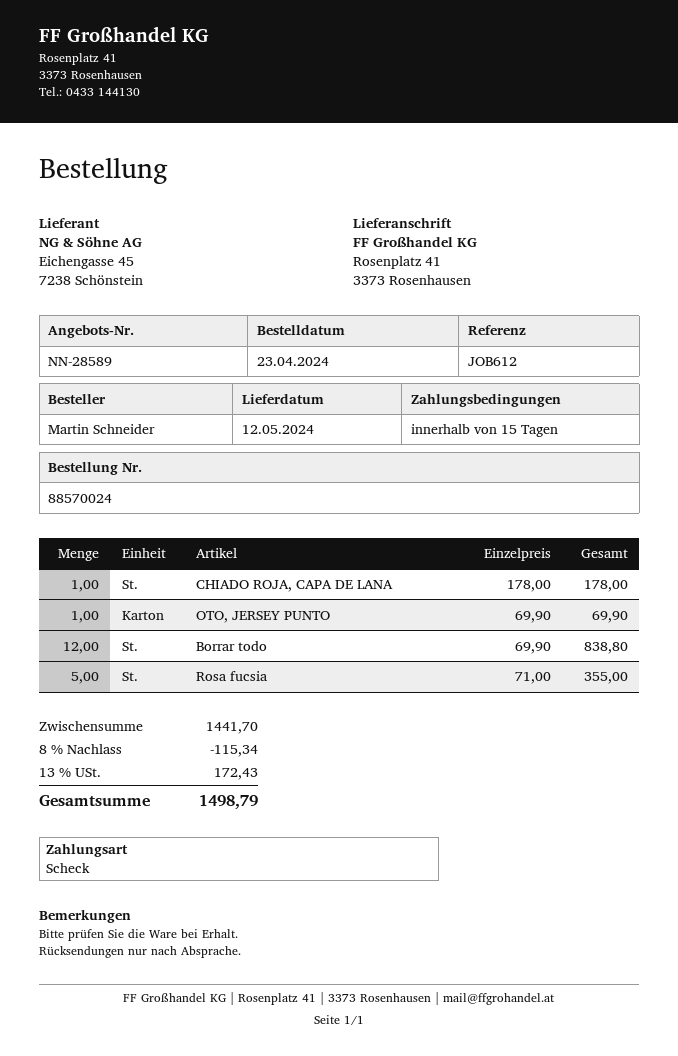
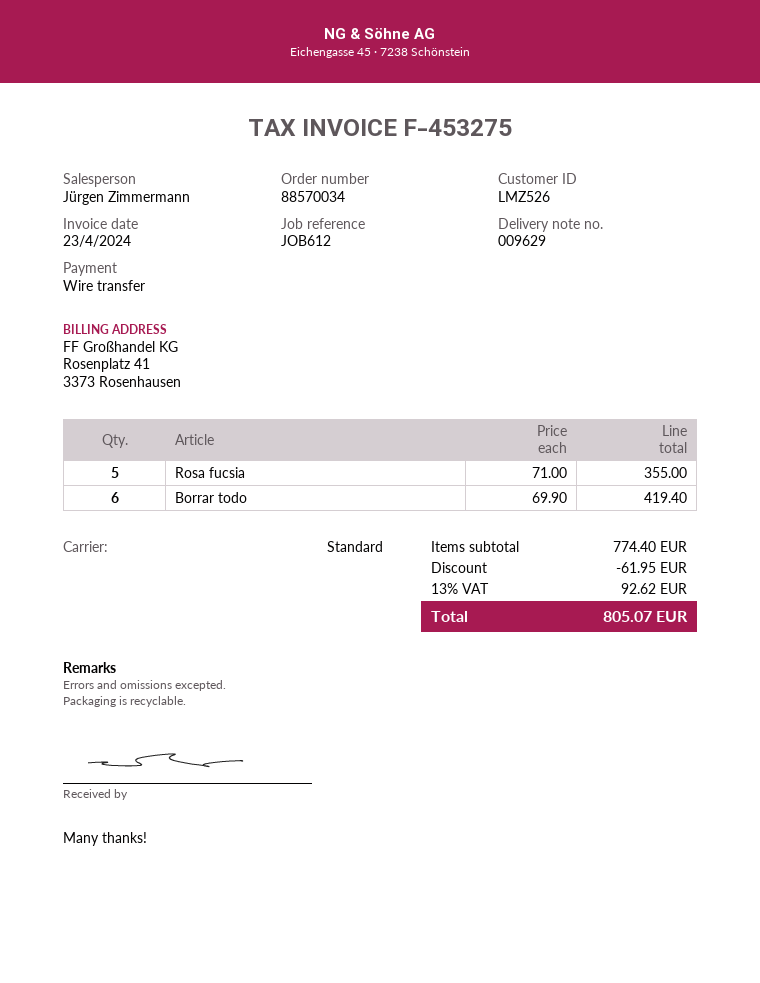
order number: 88570024 -> 88570034
payment method: cheque -> bank transfer
CHIADO ROJA, CAPA DE LANA: 1 x 178.00 = 178.00 -> none
OTO, JERSEY PUNTO: 1 x 69.90 = 69.90 -> none
Borrar todo: 12 x 69.90 = 838.80 -> 6 x 69.90 = 419.40
subtotal: 1441.70 -> 774.40
discount: 115.34 -> 61.95
tax: 13% = 172.43 -> 13% = 92.62
total: 1498.79 -> 805.07

